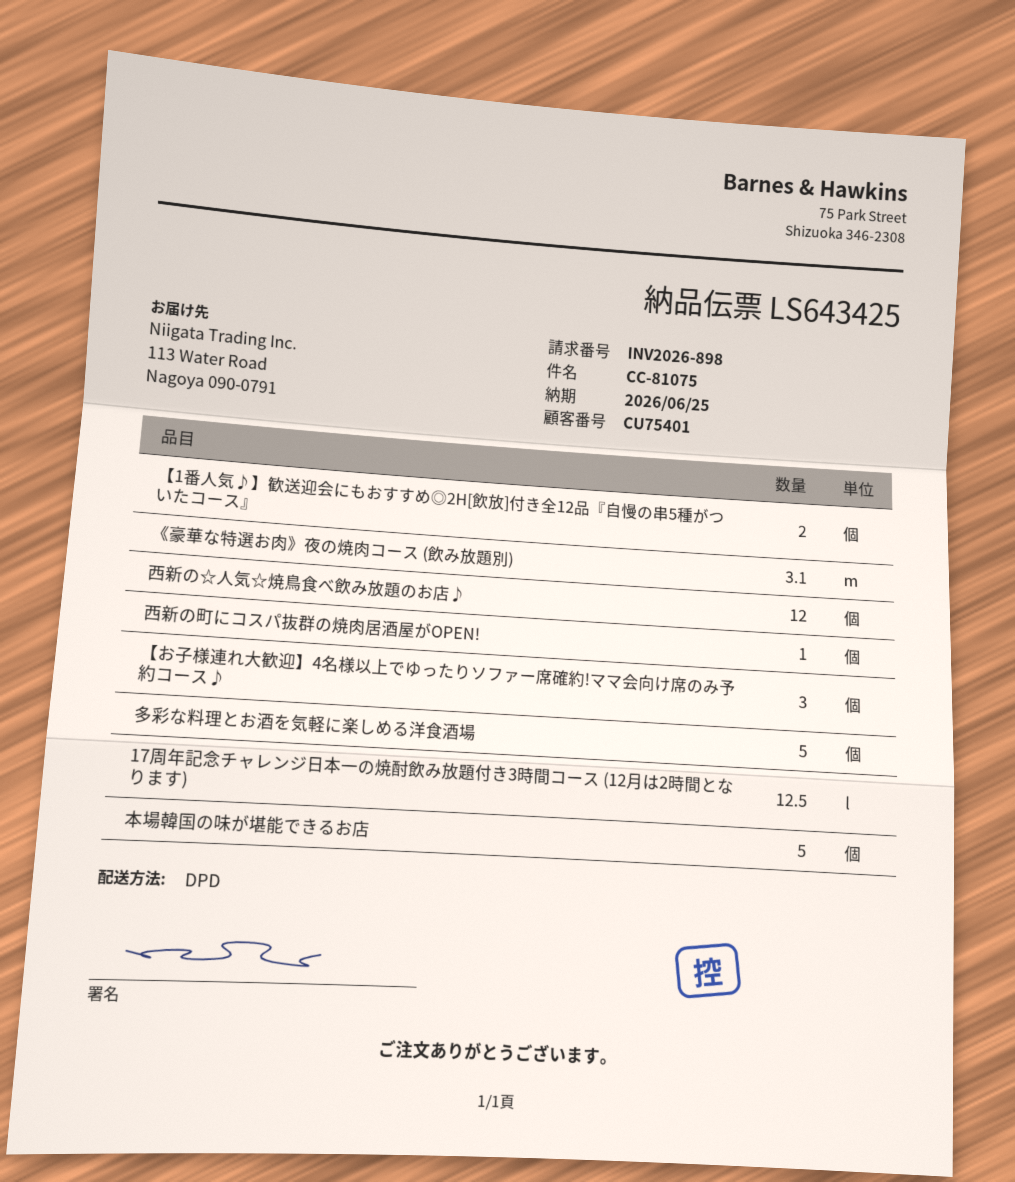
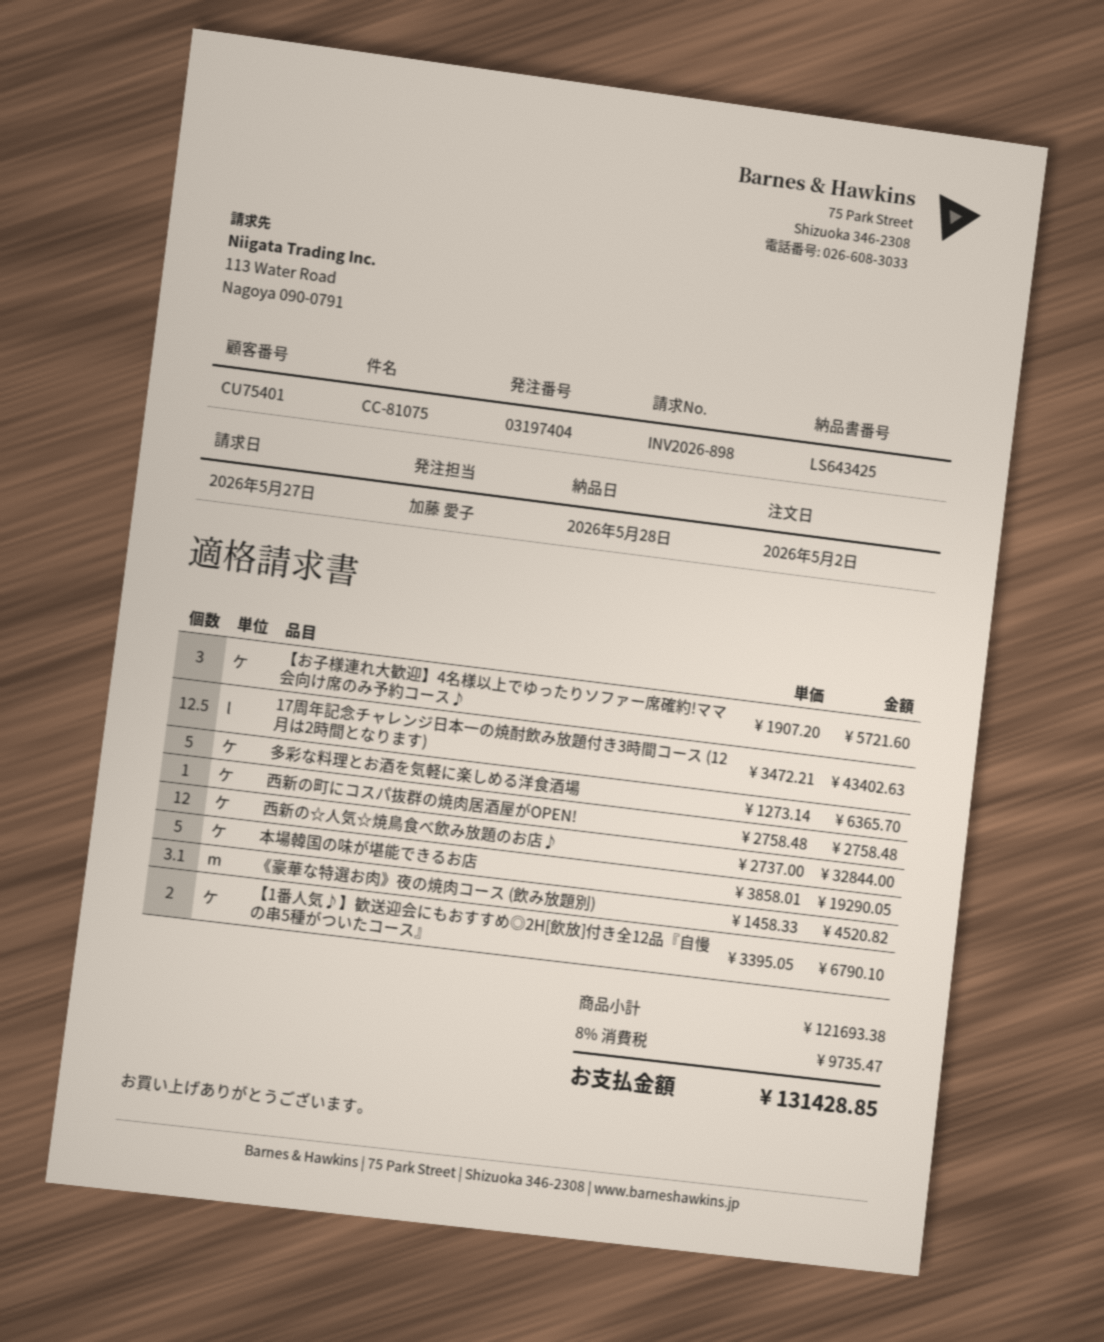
delivery date: 2026-06-25 -> 2026-05-28

